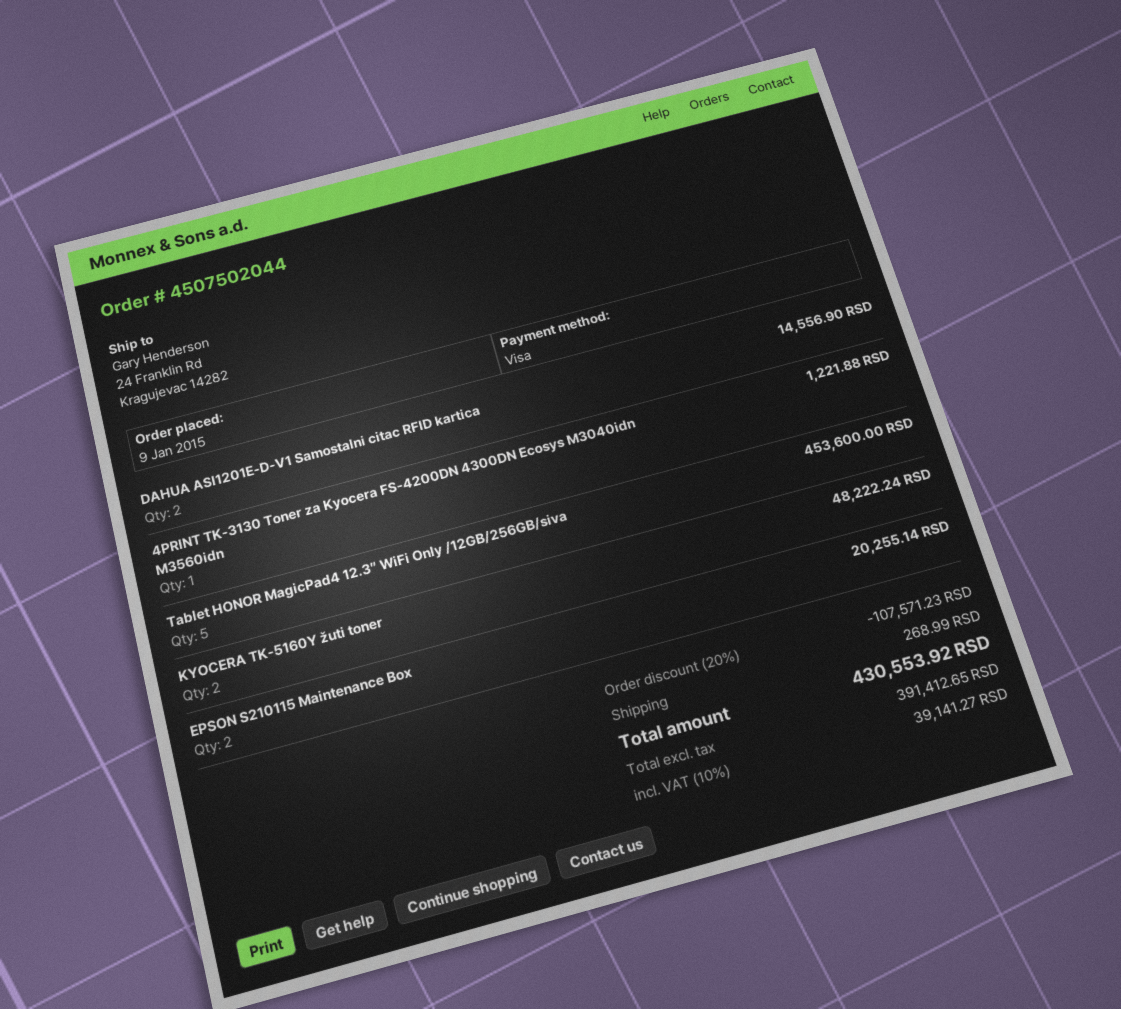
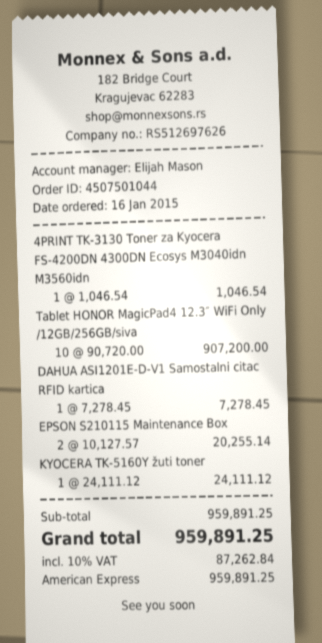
order number: 4507502044 -> 4507501044
order date: 2015-01-09 -> 2015-01-16
payment method: Visa -> American Express
DAHUA ASI1201E-D-V1 Samostalni citac RFID kartica: 2 for 14556.90 -> 1 for 7278.45
4PRINT TK-3130 Toner za Kyocera FS-4200DN 4300DN Ecosys M3040idn M3560idn: 1 for 1221.88 -> 1 for 1046.54
Tablet HONOR MagicPad4 12.3″ WiFi Only /12GB/256GB/siva: 5 for 453600.00 -> 10 for 907200.00
KYOCERA TK-5160Y žuti toner: 2 for 48222.24 -> 1 for 24111.12
discount: 20% = 107571.23 -> none
shipping: 268.99 -> none
tax: 10% = 39141.27 -> 10% = 87262.84
total: 430553.92 -> 959891.25

